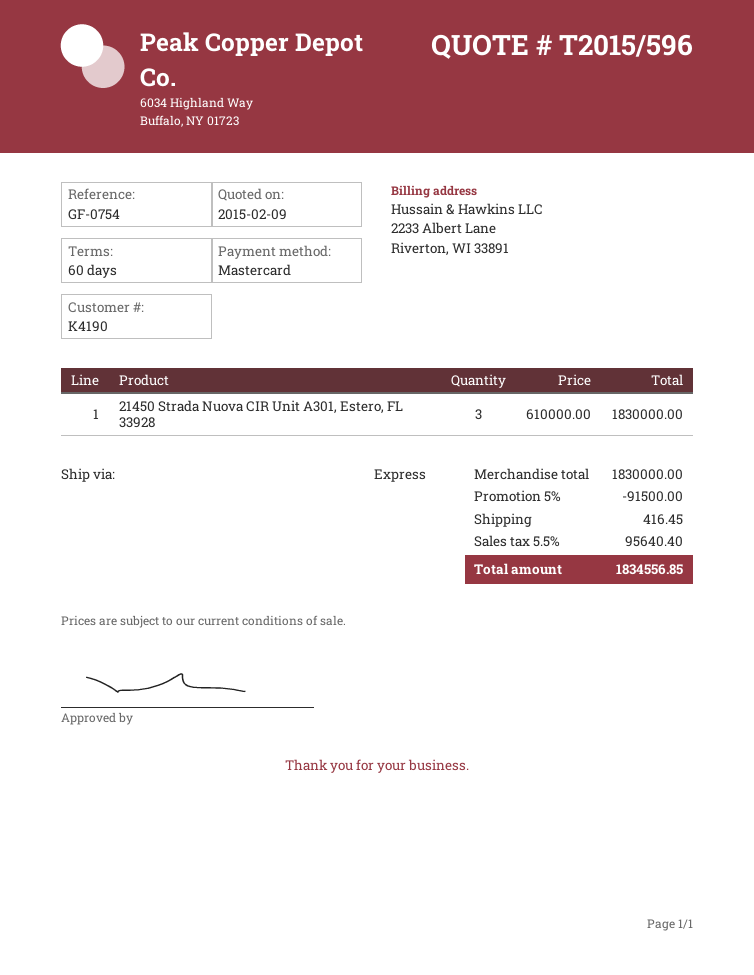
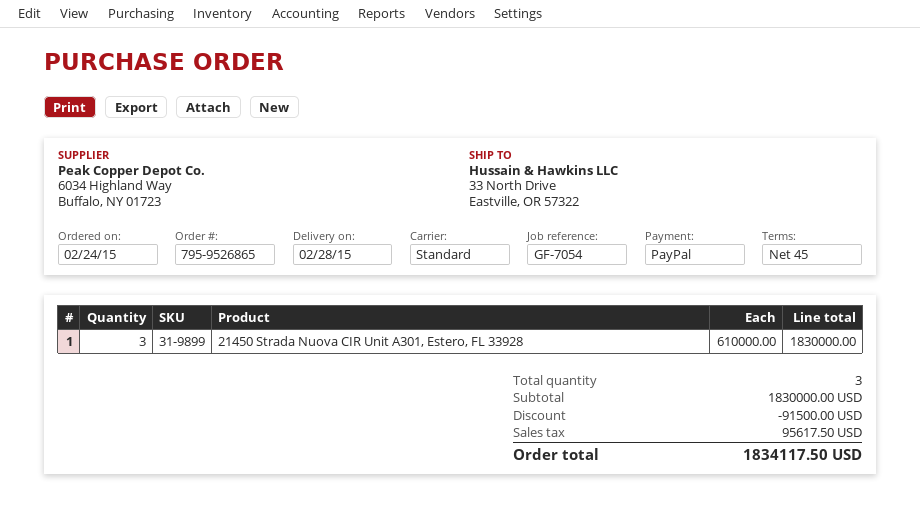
payment terms: 60 days -> 45 days
reference: GF-0754 -> GF-7054
payment method: Mastercard -> PayPal
shipping method: express -> standard
shipping: 416.45 -> none
tax: 95640.40 -> 95617.50
total: 1834556.85 -> 1834117.50

